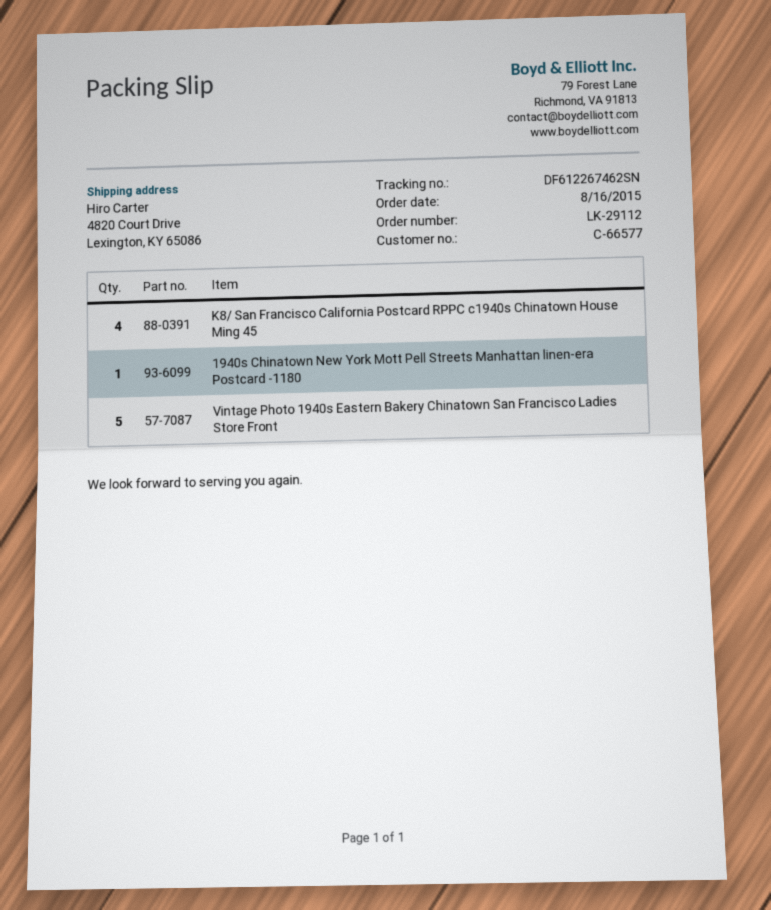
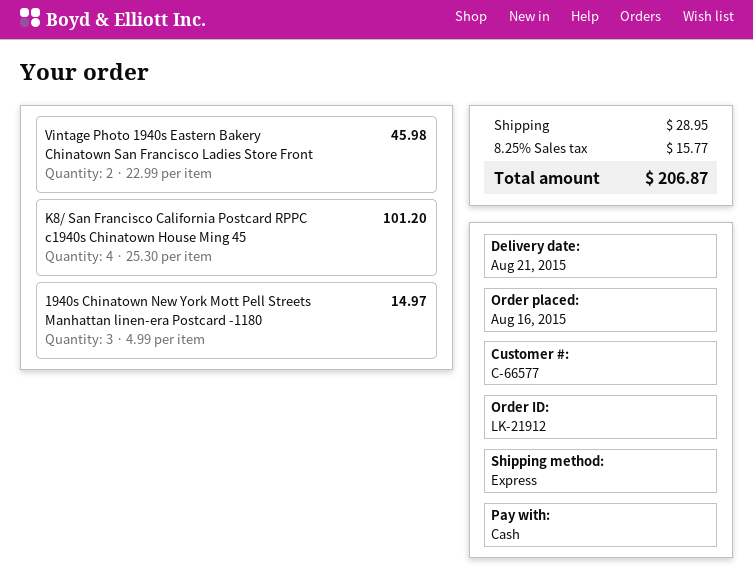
order number: LK-29112 -> LK-21912
1940s Chinatown New York Mott Pell Streets Manhattan linen-era Postcard -1180: 1 -> 3
Vintage Photo 1940s Eastern Bakery Chinatown San Francisco Ladies Store Front: 5 -> 2

